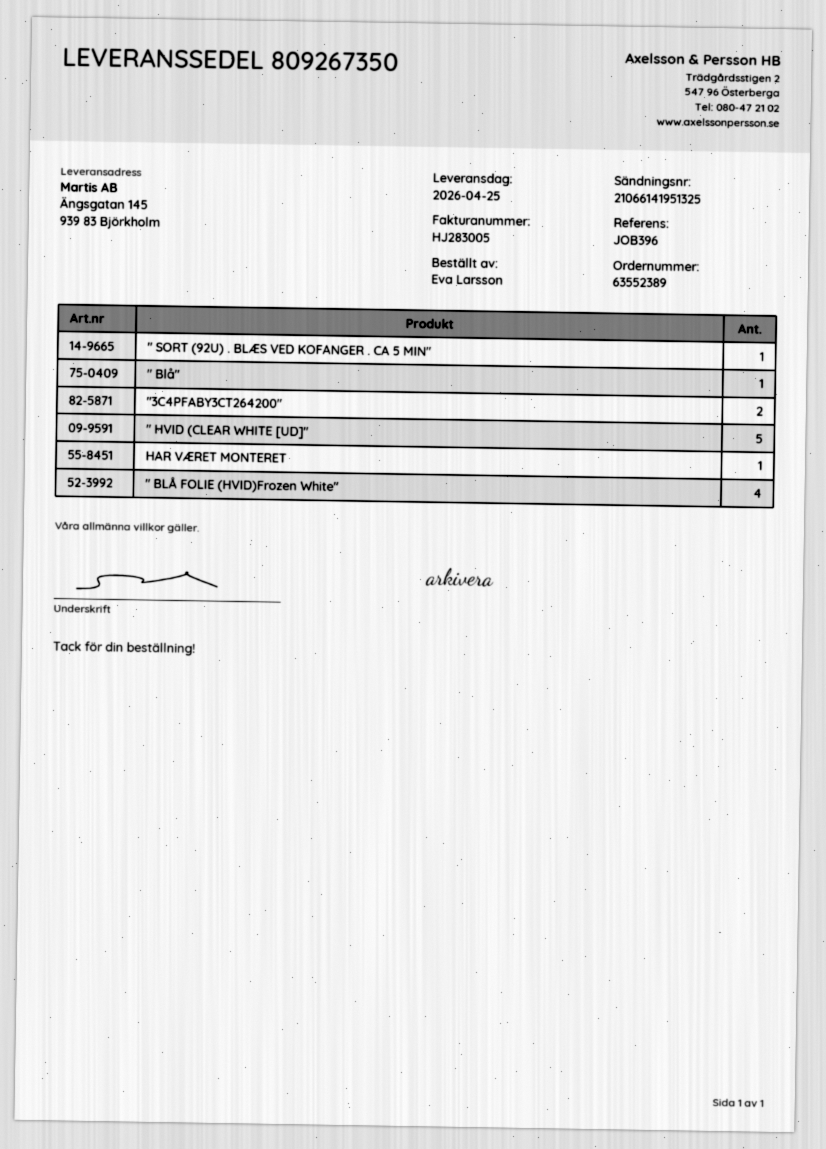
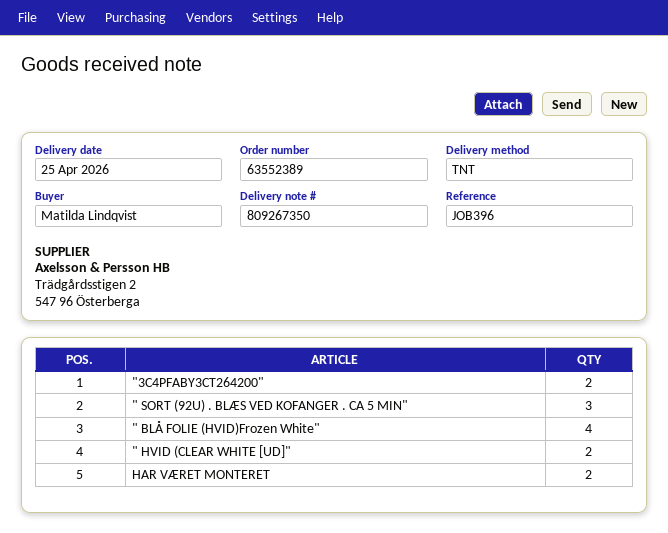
ordered by: Eva Larsson -> Matilda Lindqvist
" SORT (92U) . BLÆS VED KOFANGER . CA 5 MIN": 1 -> 3
" Blå": 1 -> none
" HVID (CLEAR WHITE [UD]": 5 -> 2
HAR VÆRET MONTERET: 1 -> 2

